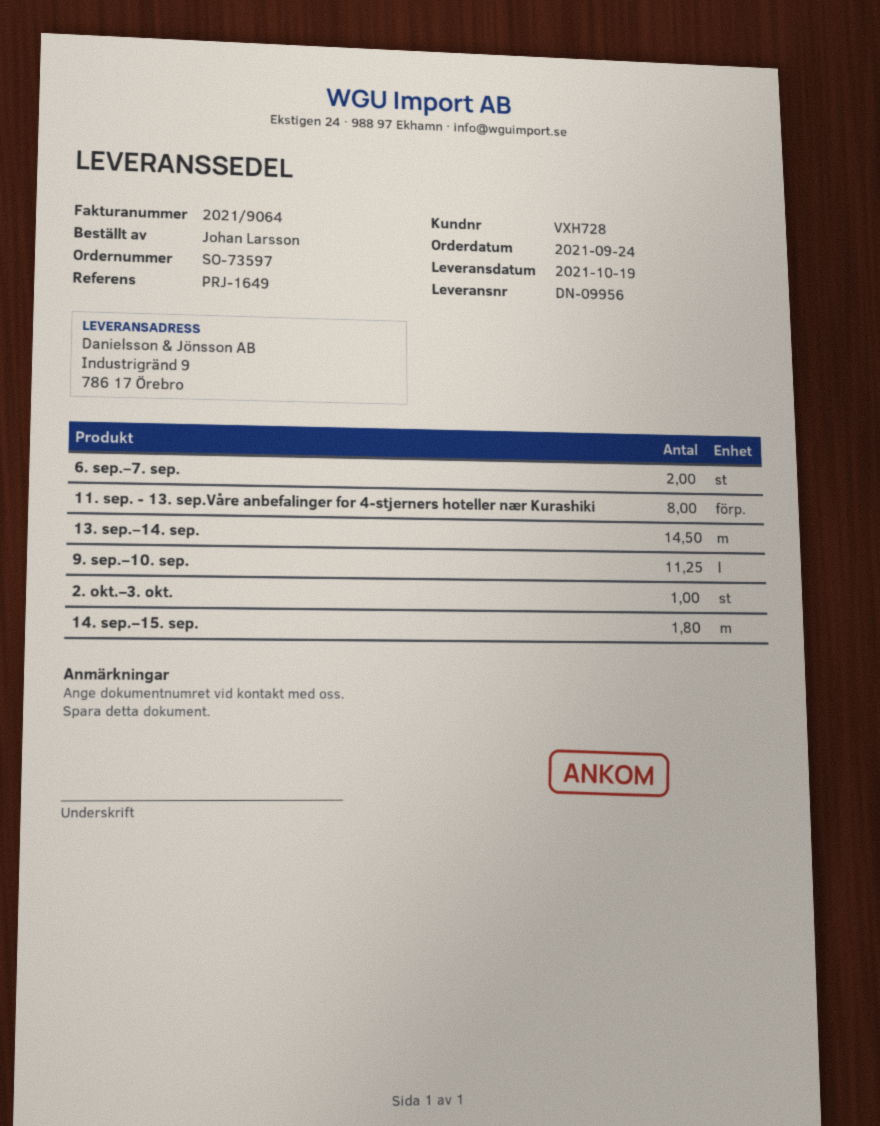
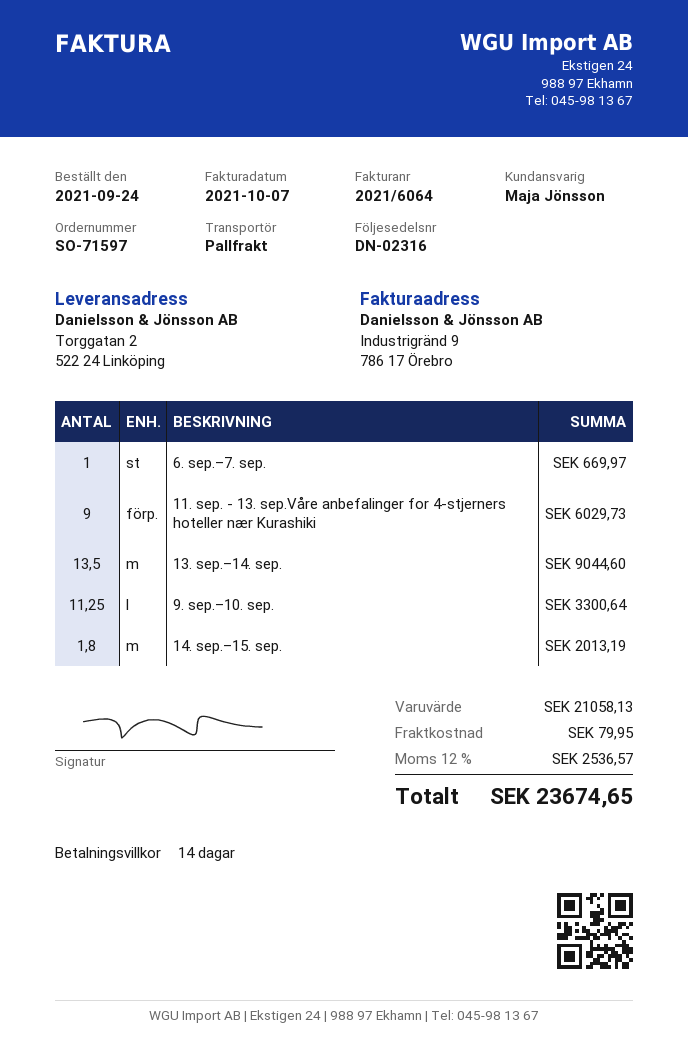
order number: SO-73597 -> SO-71597
delivery note number: DN-09956 -> DN-02316
invoice number: 2021/9064 -> 2021/6064
ship to: Industrigränd 9, 786 17 Örebro -> Torggatan 2, 522 24 Linköping
6. sep.–7. sep.: 2 -> 1
11. sep. - 13. sep.Våre anbefalinger for 4-stjerners hoteller nær Kurashiki: 8 -> 9
13. sep.–14. sep.: 14.5 -> 13.5
2. okt.–3. okt.: 1 -> none

